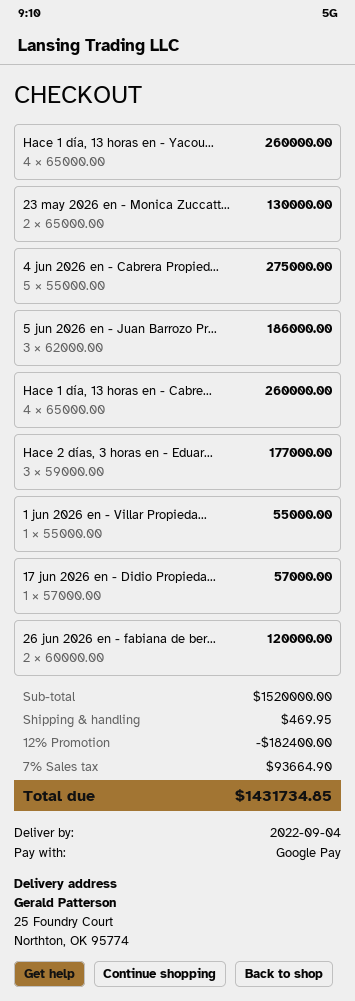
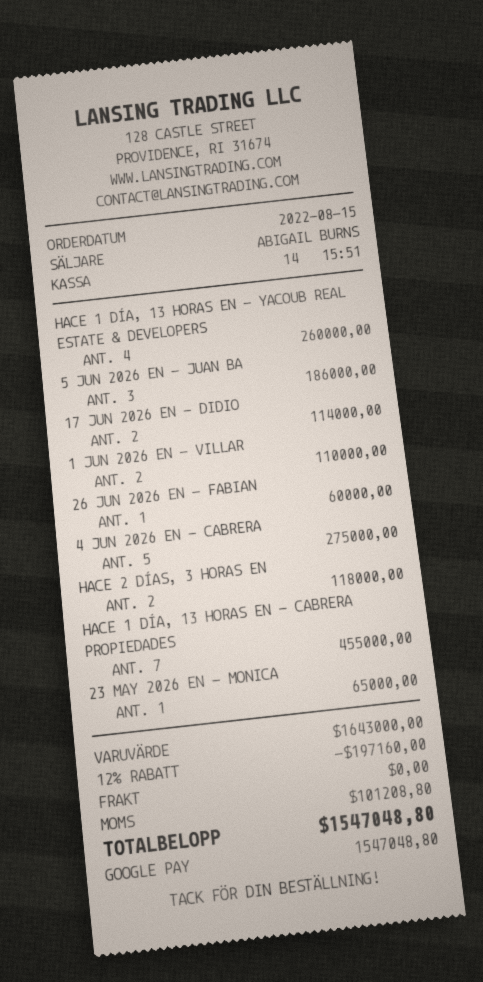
23 may 2026 en - Monica Zuccatt...: 2 for 130000.00 -> 1 for 65000.00
Hace 1 día, 13 horas en - Cabre...: 4 for 260000.00 -> 7 for 455000.00
Hace 2 días, 3 horas en - Eduar...: 3 for 177000.00 -> 2 for 118000.00
1 jun 2026 en - Villar Propieda...: 1 for 55000.00 -> 2 for 110000.00
17 jun 2026 en - Didio Propieda...: 1 for 57000.00 -> 2 for 114000.00
26 jun 2026 en - fabiana de ber...: 2 for 120000.00 -> 1 for 60000.00
subtotal: 1520000.00 -> 1643000.00
discount: 12% = 182400.00 -> 12% = 197160.00
shipping: 469.95 -> 0.00
tax: 93664.90 -> 101208.80
total: 1431734.85 -> 1547048.80

